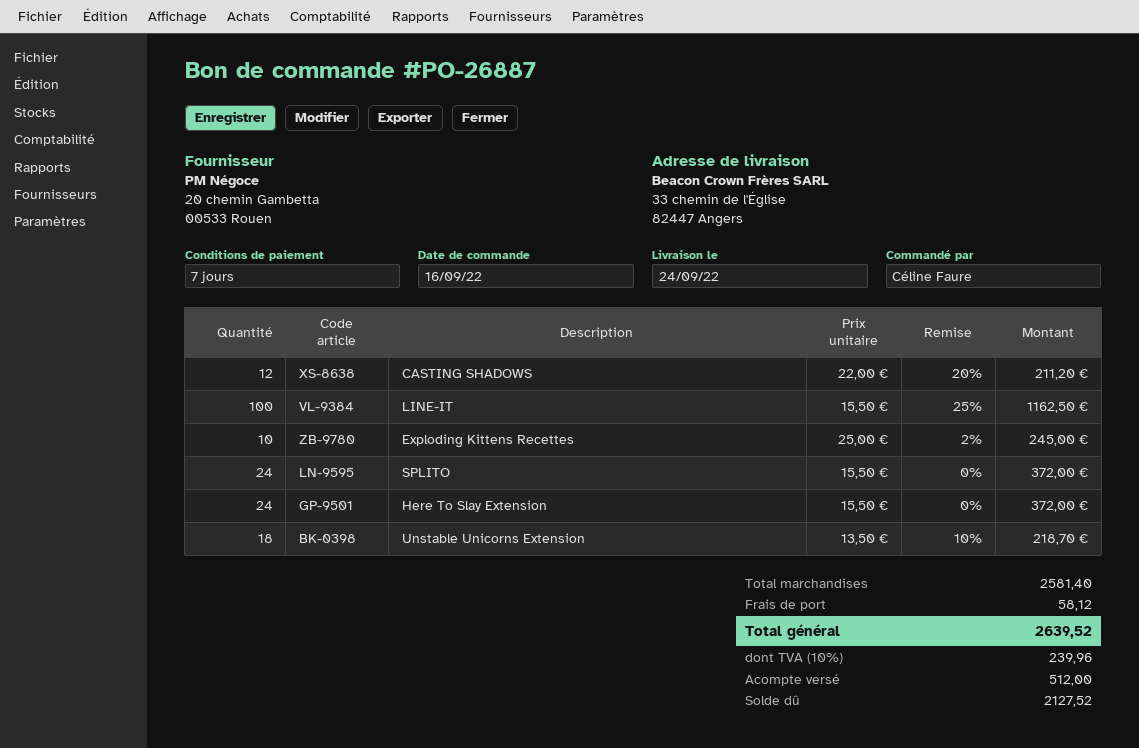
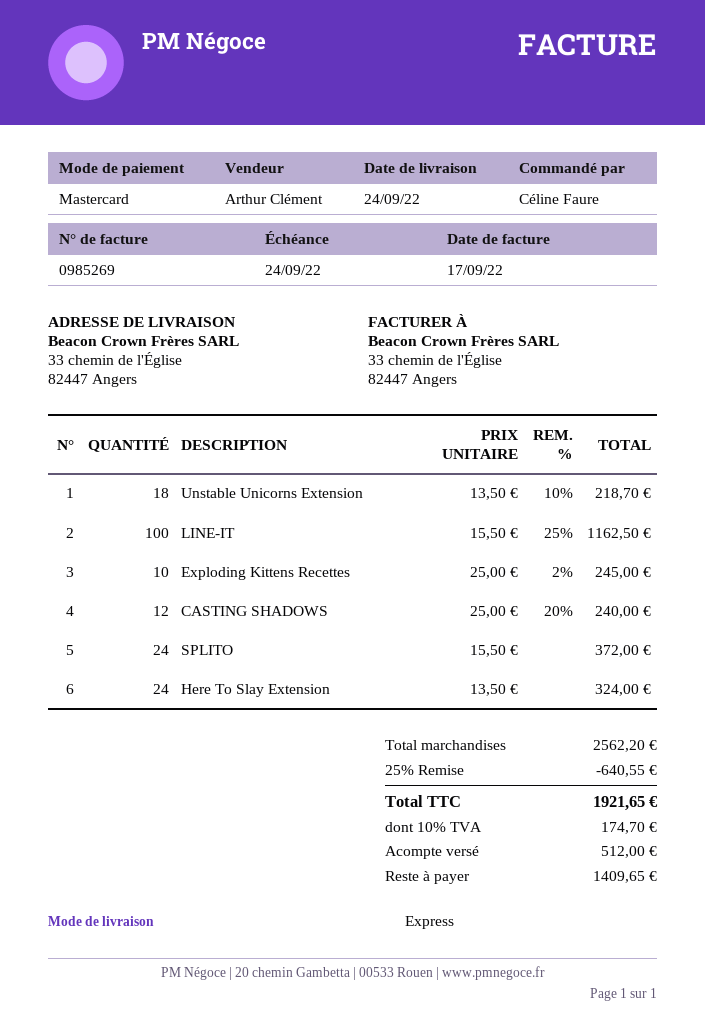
CASTING SHADOWS: 12 x 22.00 - 20% = 211.20 -> 12 x 25.00 - 20% = 240.00
Here To Slay Extension: 24 x 15.50 = 372.00 -> 24 x 13.50 = 324.00
subtotal: 2581.40 -> 2562.20
discount: none -> 25% = 640.55
shipping: 58.12 -> none
tax: 10% = 239.96 -> 10% = 174.70
total: 2639.52 -> 1921.65
balance: 2127.52 -> 1409.65

